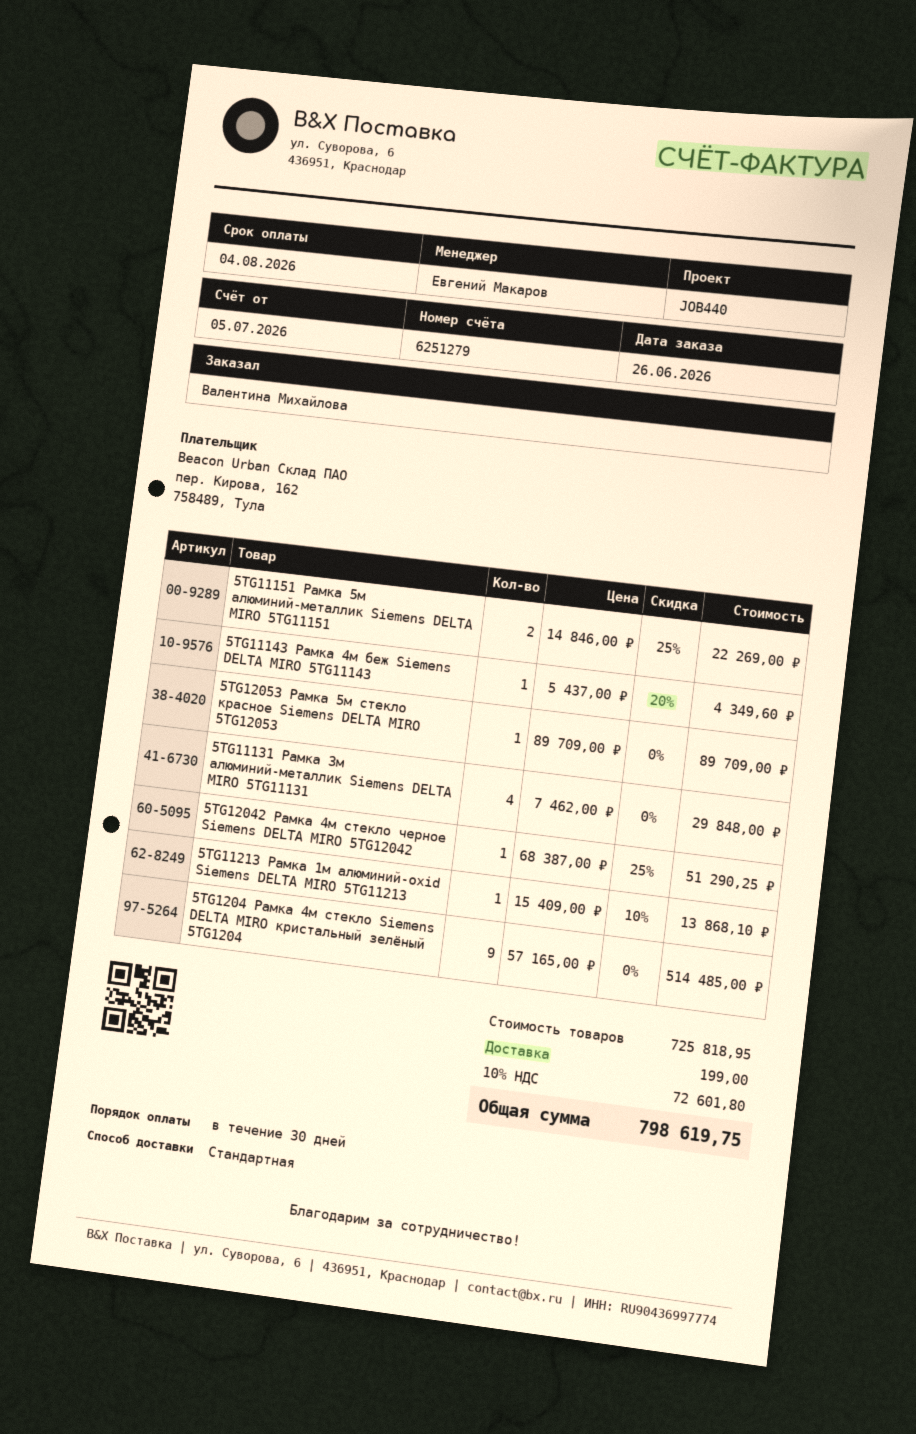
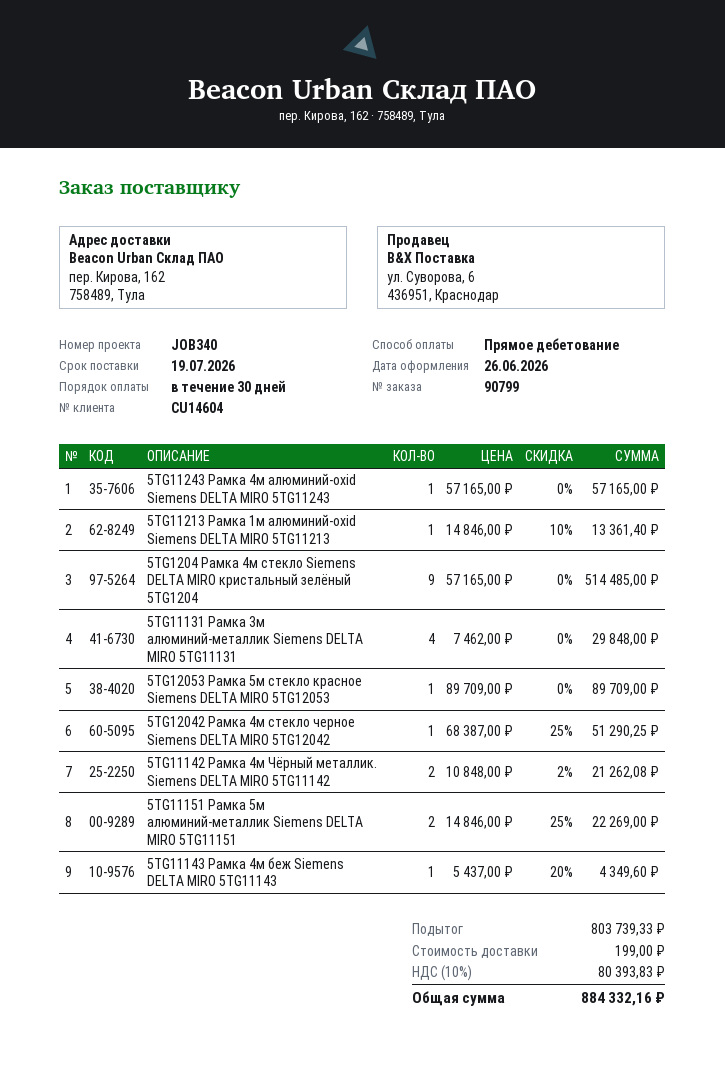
reference: JOB440 -> JOB340
5TG11213 Рамка 1м алюминий-oxid Siemens DELTA MIRO 5TG11213: 1 x 15409.00 - 10% = 13868.10 -> 1 x 14846.00 - 10% = 13361.40
5TG11243 Рамка 4м алюминий-oxid Siemens DELTA MIRO 5TG11243: none -> 1 x 57165.00 = 57165.00
5TG11142 Рамка 4м Чёрный металлик. Siemens DELTA MIRO 5TG11142: none -> 2 x 10848.00 - 2% = 21262.08
subtotal: 725818.95 -> 803739.33
tax: 10% = 72601.80 -> 10% = 80393.83
total: 798619.75 -> 884332.16

